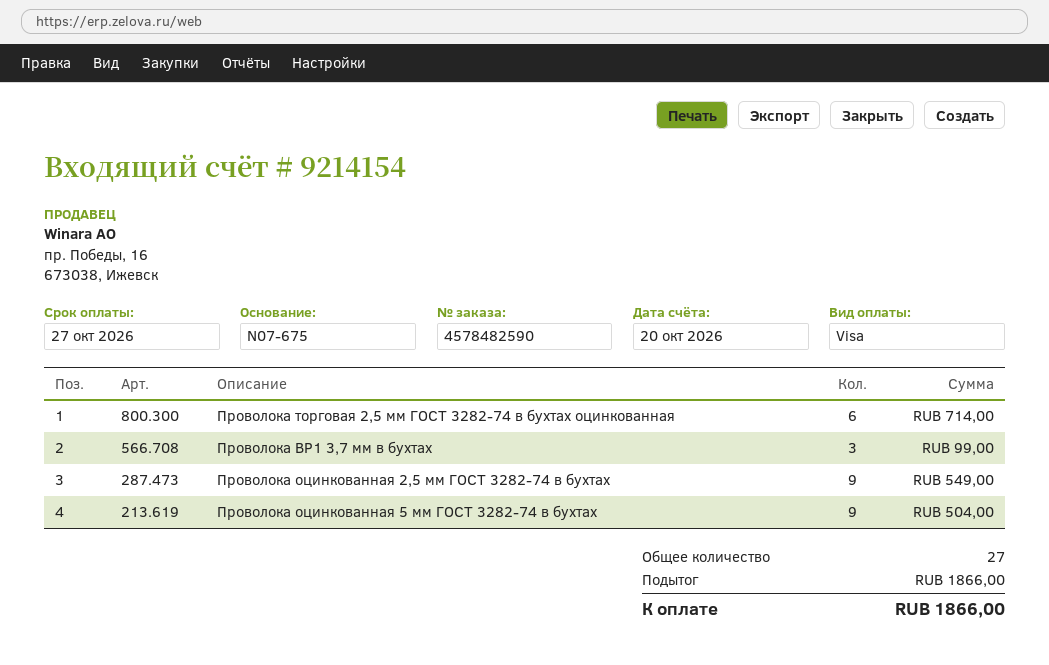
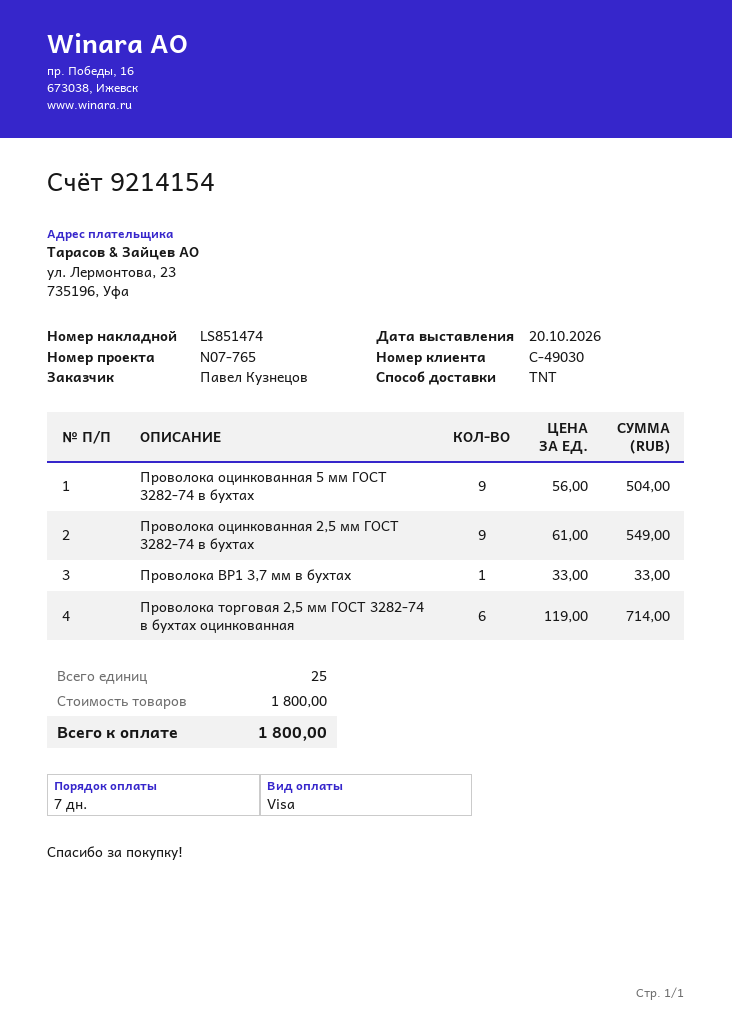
reference: N07-675 -> N07-765
Проволока ВР1 3,7 мм в бухтах: 3 for 99.00 -> 1 for 33.00
total quantity: 27 -> 25
subtotal: 1866.00 -> 1800.00
total: 1866.00 -> 1800.00

